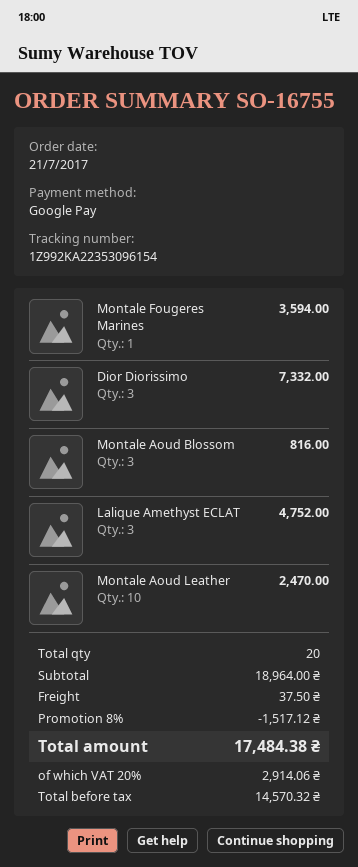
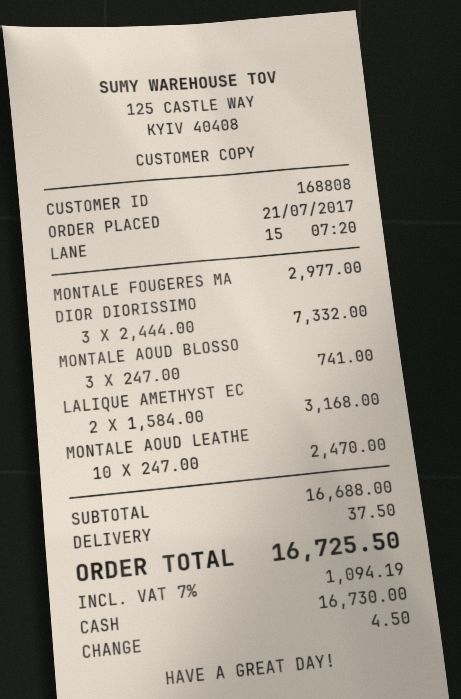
payment method: Google Pay -> cash
Montale Fougeres Marines: 1 for 3594.00 -> 1 for 2977.00
Montale Aoud Blossom: 3 for 816.00 -> 3 for 741.00
Lalique Amethyst ECLAT: 3 for 4752.00 -> 2 for 3168.00
subtotal: 18964.00 -> 16688.00
discount: 8% = 1517.12 -> none
tax: 20% = 2914.06 -> 7% = 1094.19
total: 17484.38 -> 16725.50

